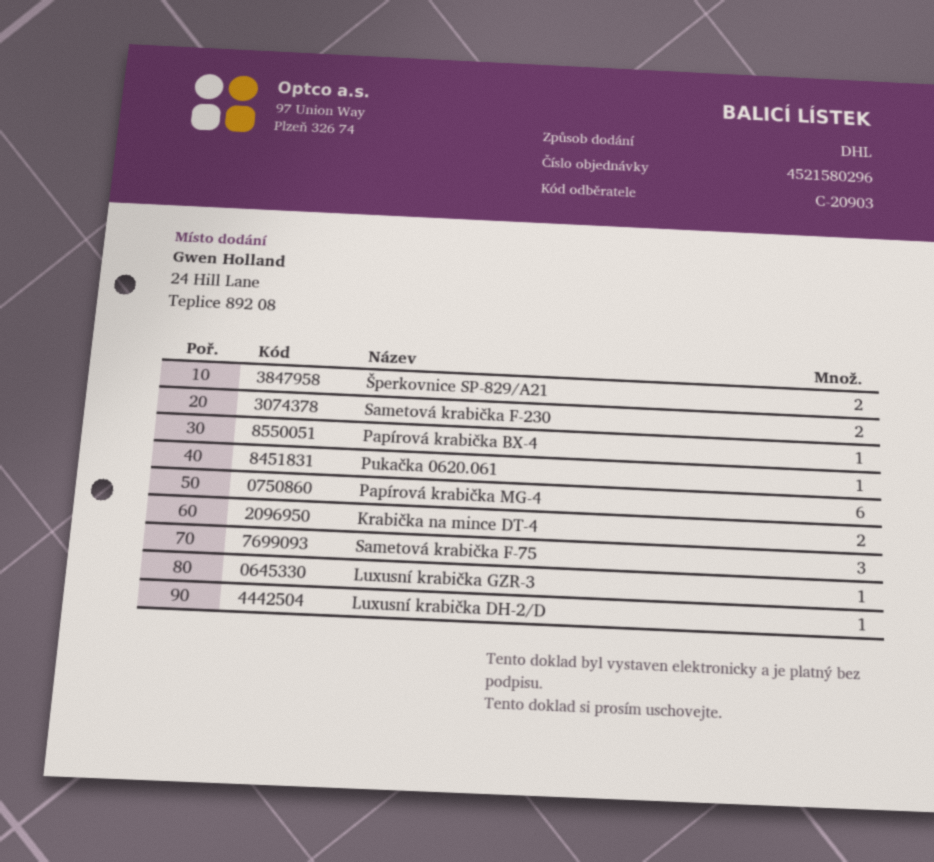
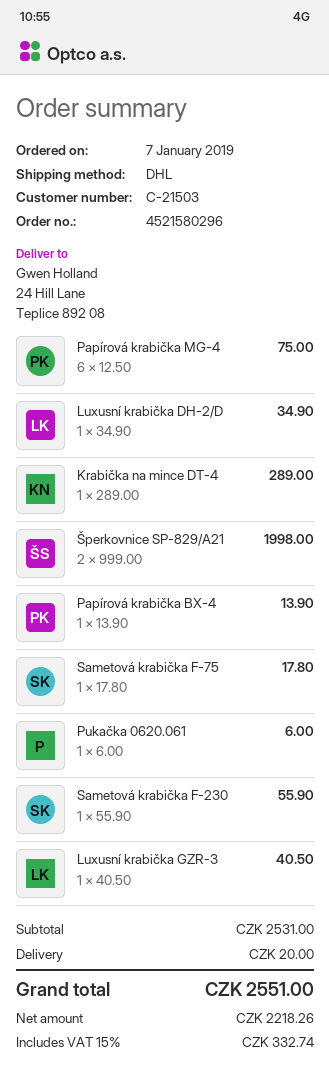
customer number: C-20903 -> C-21503
Sametová krabička F-230: 2 -> 1
Krabička na mince DT-4: 2 -> 1
Sametová krabička F-75: 3 -> 1

